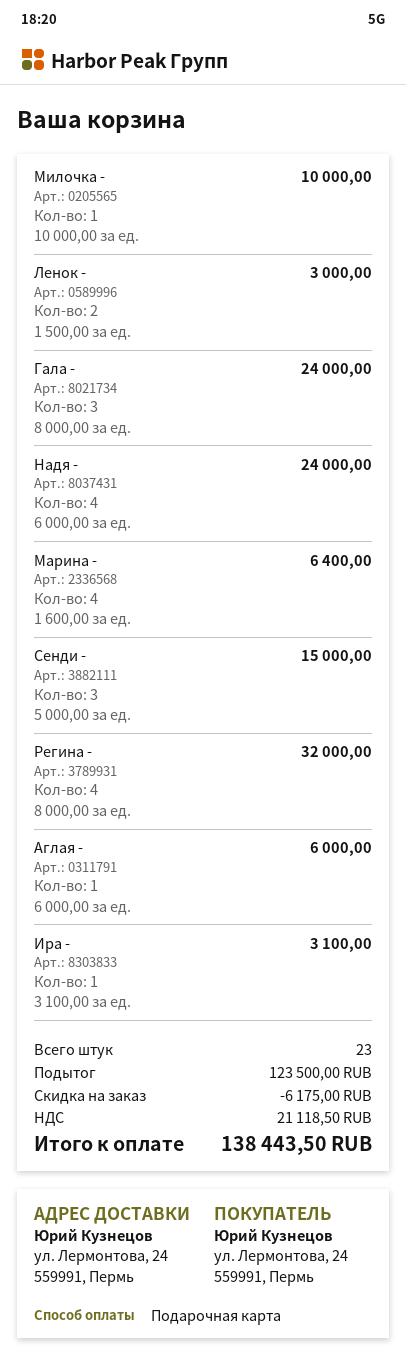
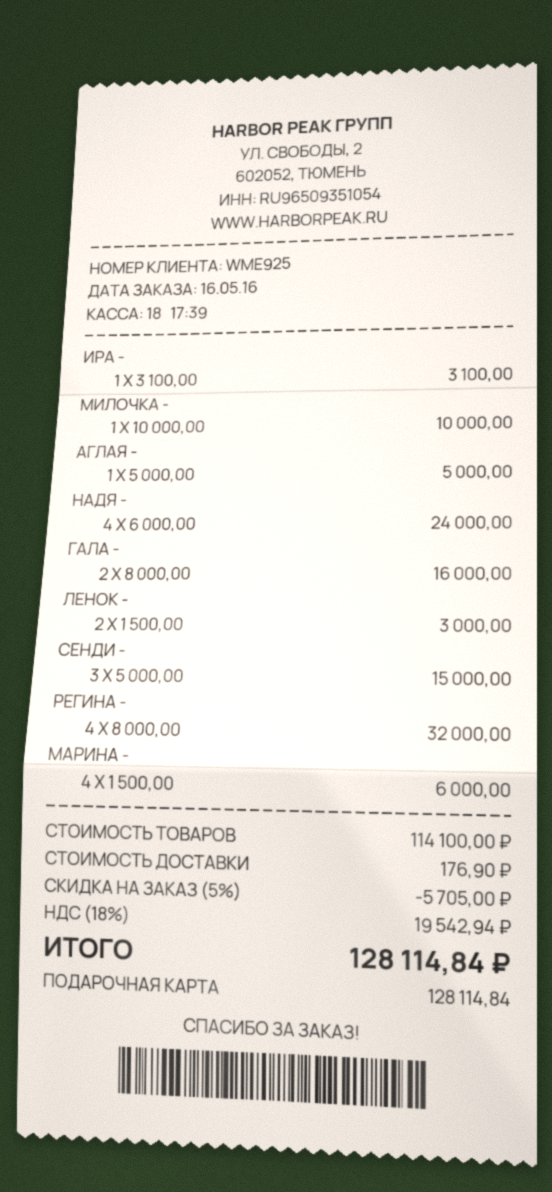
Гала -: 3 x 8000.00 = 24000.00 -> 2 x 8000.00 = 16000.00
Марина -: 4 x 1600.00 = 6400.00 -> 4 x 1500.00 = 6000.00
Аглая -: 1 x 6000.00 = 6000.00 -> 1 x 5000.00 = 5000.00
subtotal: 123500.00 -> 114100.00
discount: 6175.00 -> 5705.00
shipping: none -> 176.90
tax: 21118.50 -> 19542.94
total: 138443.50 -> 128114.84

